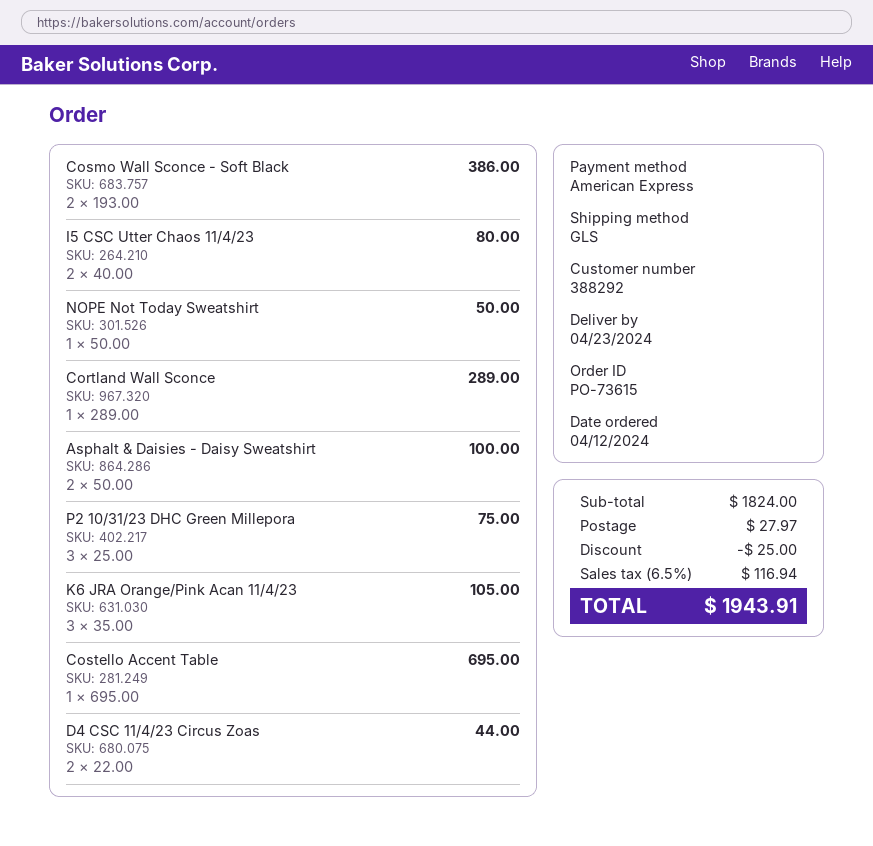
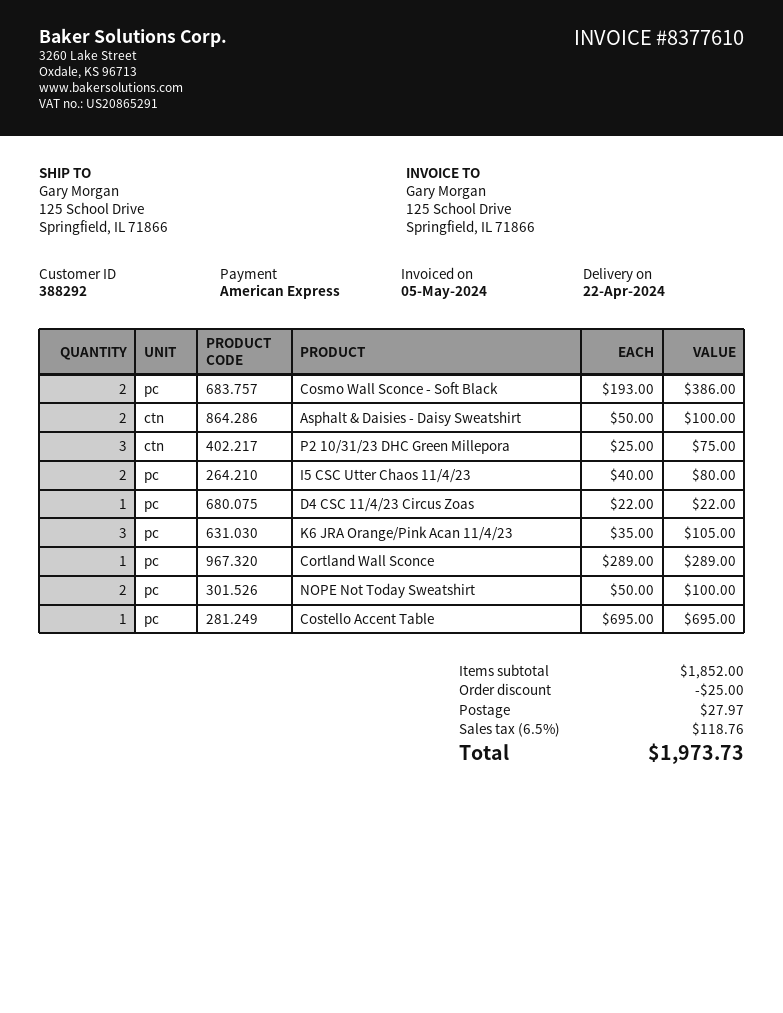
delivery date: 2024-04-23 -> 2024-04-22
NOPE Not Today Sweatshirt: 1 x 50.00 = 50.00 -> 2 x 50.00 = 100.00
D4 CSC 11/4/23 Circus Zoas: 2 x 22.00 = 44.00 -> 1 x 22.00 = 22.00
subtotal: 1824.00 -> 1852.00
tax: 6.5% = 116.94 -> 6.5% = 118.76
total: 1943.91 -> 1973.73

